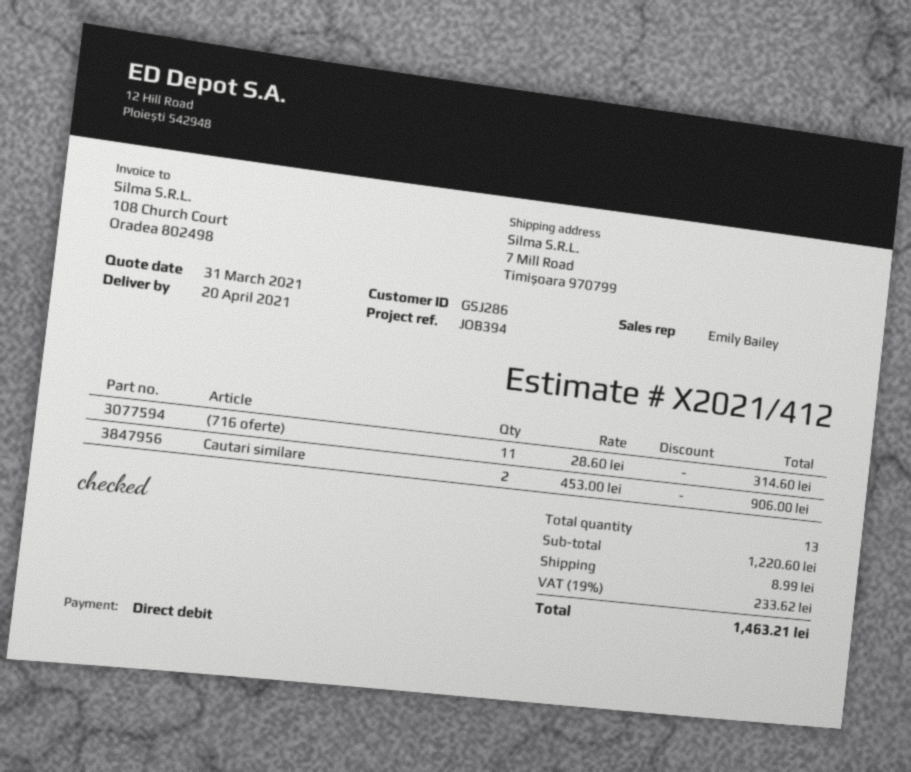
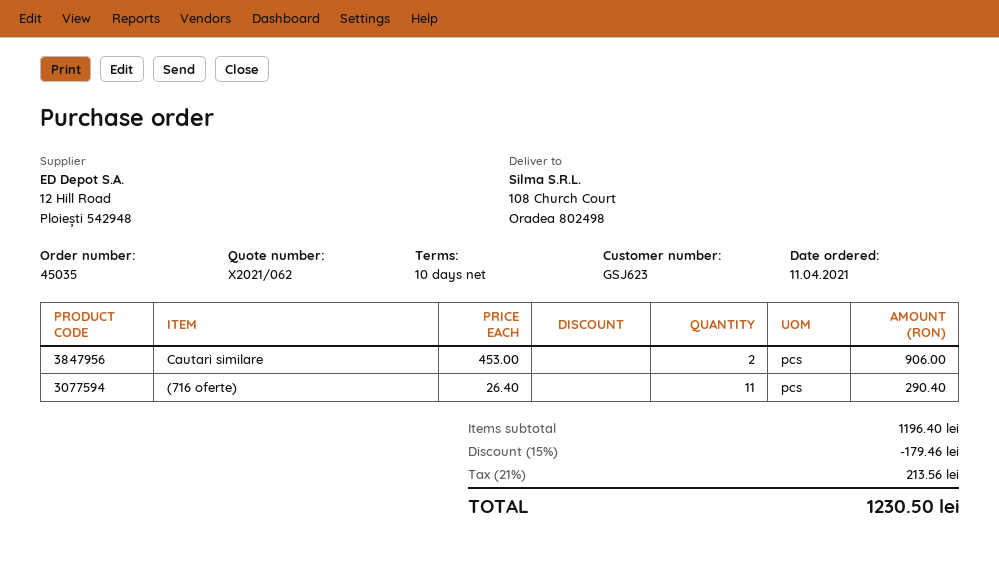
quote number: X2021/412 -> X2021/062
customer number: GSJ286 -> GSJ623
ship to: 7 Mill Road, Timișoara 970799 -> 108 Church Court, Oradea 802498
(716 oferte): 11 x 28.60 = 314.60 -> 11 x 26.40 = 290.40
subtotal: 1220.60 -> 1196.40
discount: none -> 15% = 179.46
shipping: 8.99 -> none
tax: 19% = 233.62 -> 21% = 213.56
total: 1463.21 -> 1230.50

